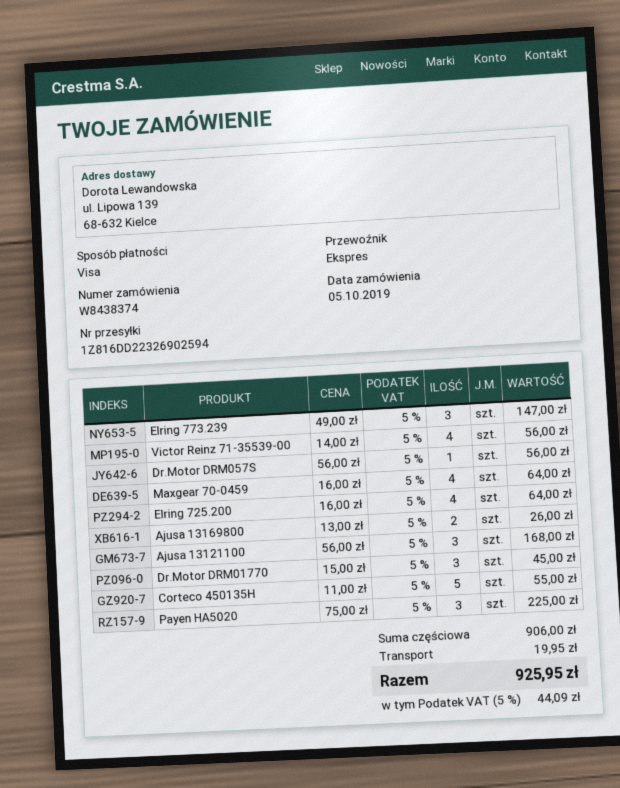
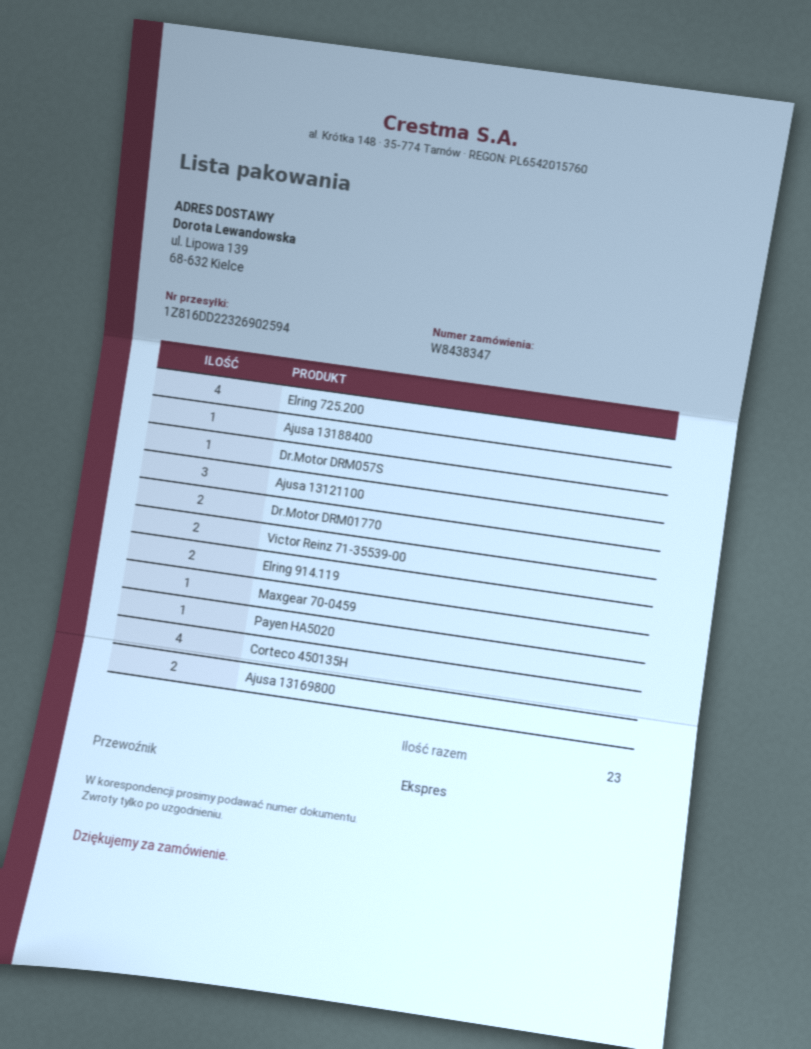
order number: W8438374 -> W8438347
Elring 773.239: 3 -> none
Victor Reinz 71-35539-00: 4 -> 2
Maxgear 70-0459: 4 -> 1
Dr.Motor DRM01770: 3 -> 2
Corteco 450135H: 5 -> 4
Payen HA5020: 3 -> 1
Ajusa 13188400: none -> 1
Elring 914.119: none -> 2

